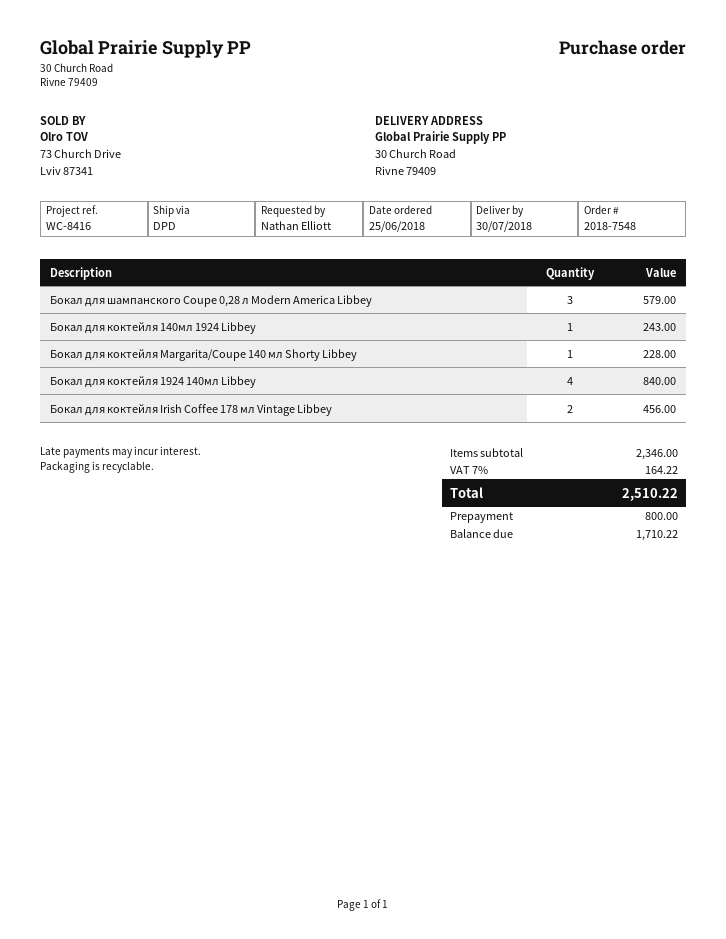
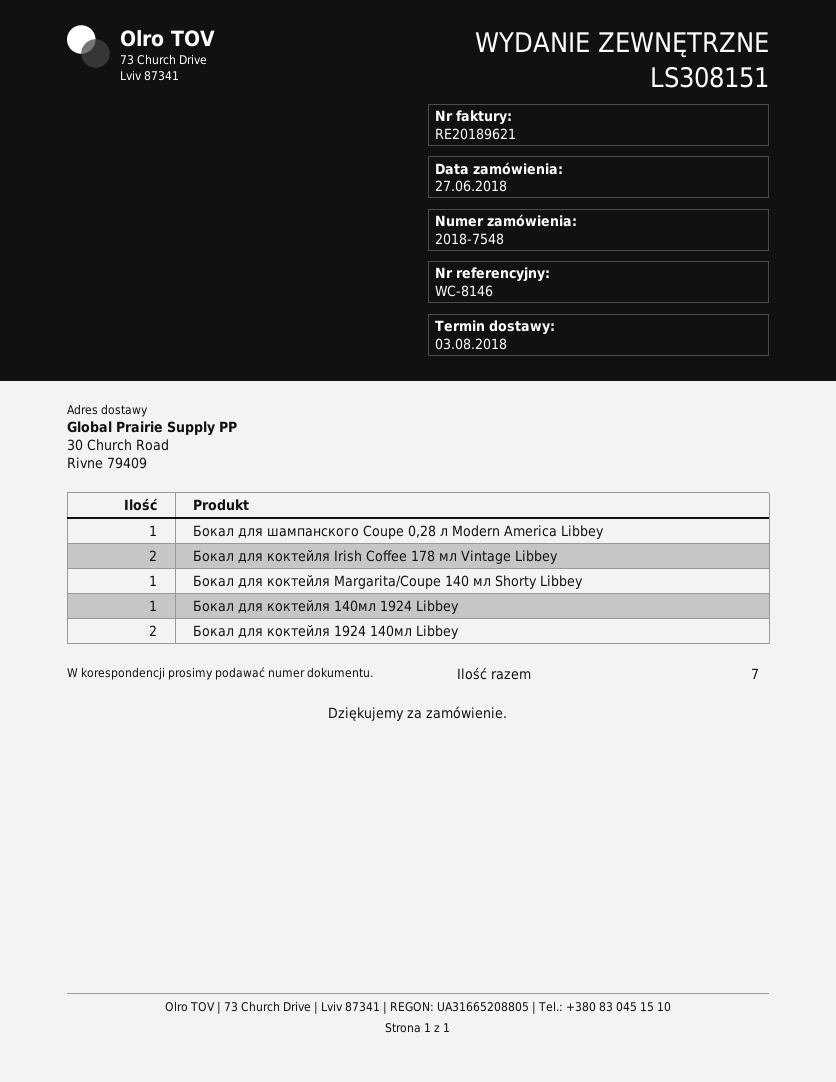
order date: 2018-06-25 -> 2018-06-27
delivery date: 2018-07-30 -> 2018-08-03
reference: WC-8416 -> WC-8146
Бокал для шампанского Coupe 0,28 л Modern America Libbey: 3 -> 1
Бокал для коктейля 1924 140мл Libbey: 4 -> 2

